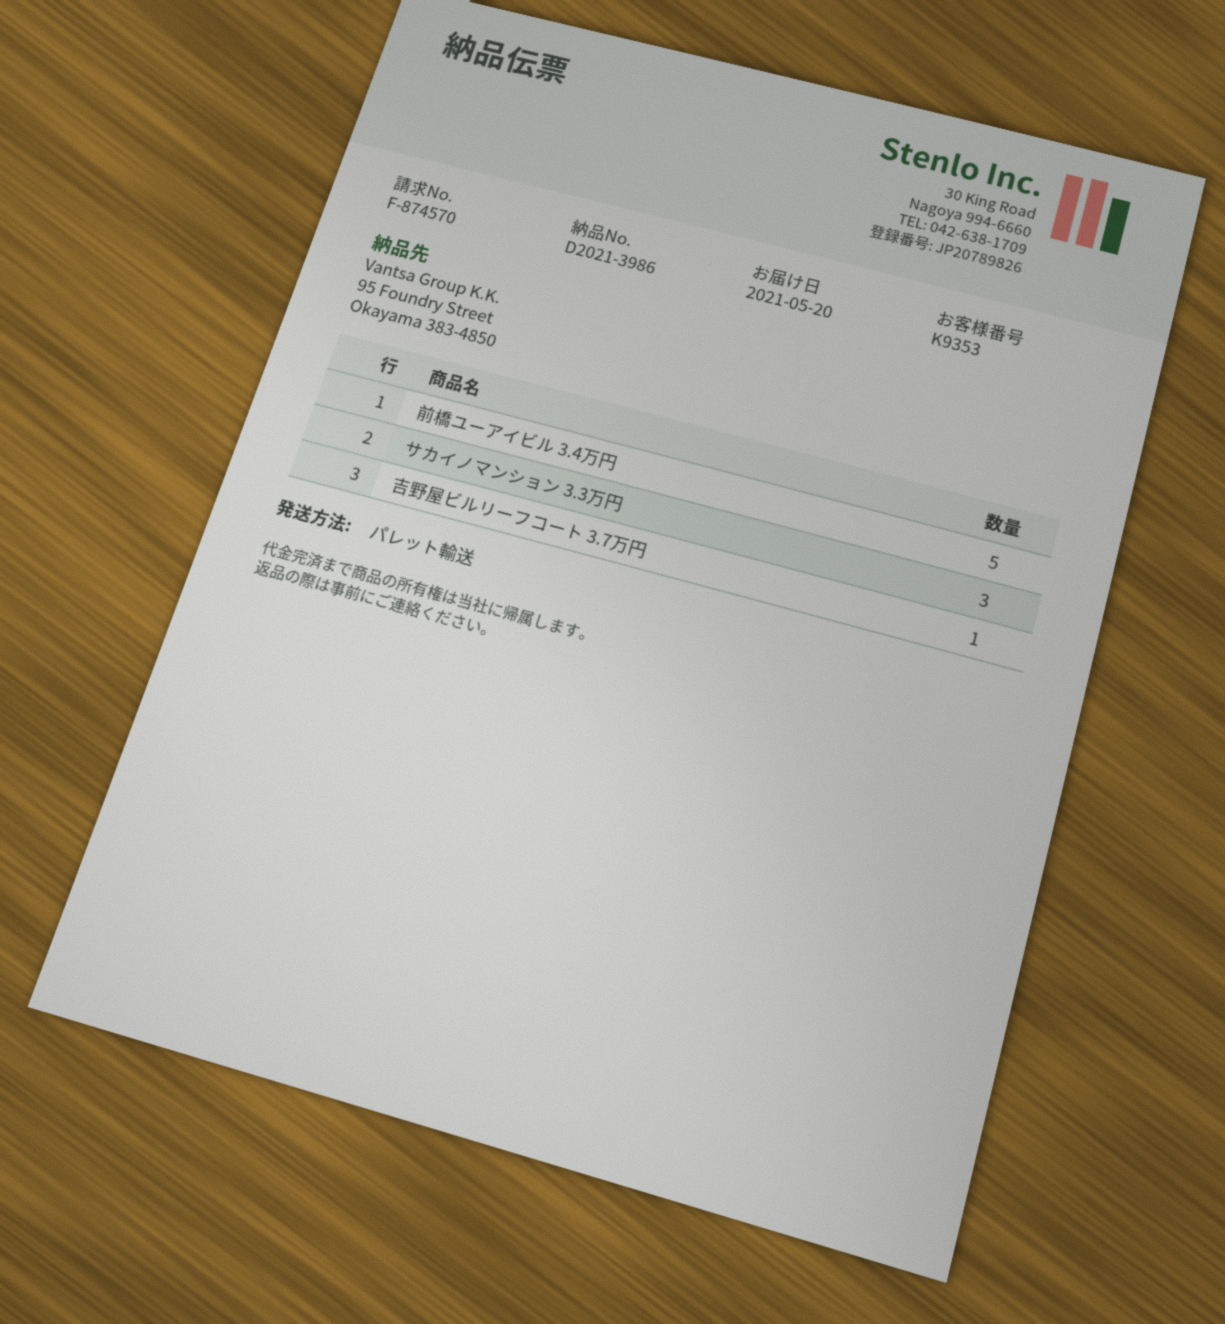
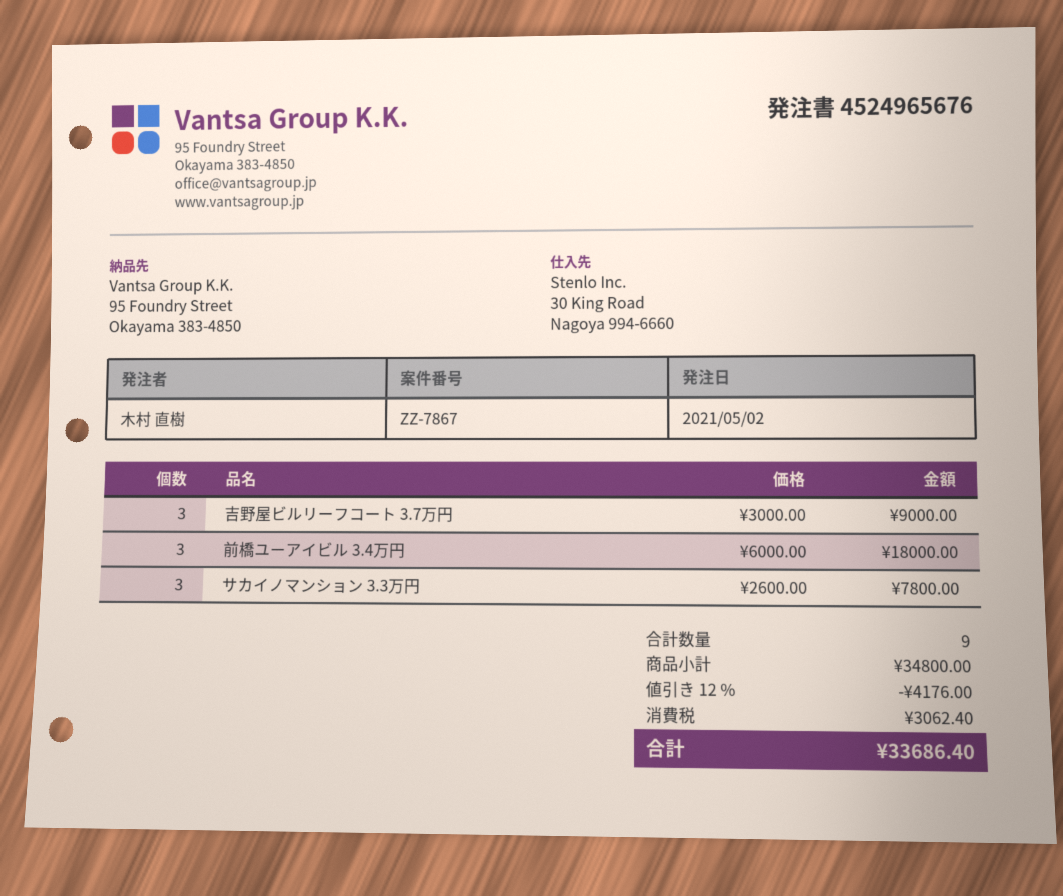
前橋ユーアイビル 3.4万円: 5 -> 3
吉野屋ビルリーフコート 3.7万円: 1 -> 3

